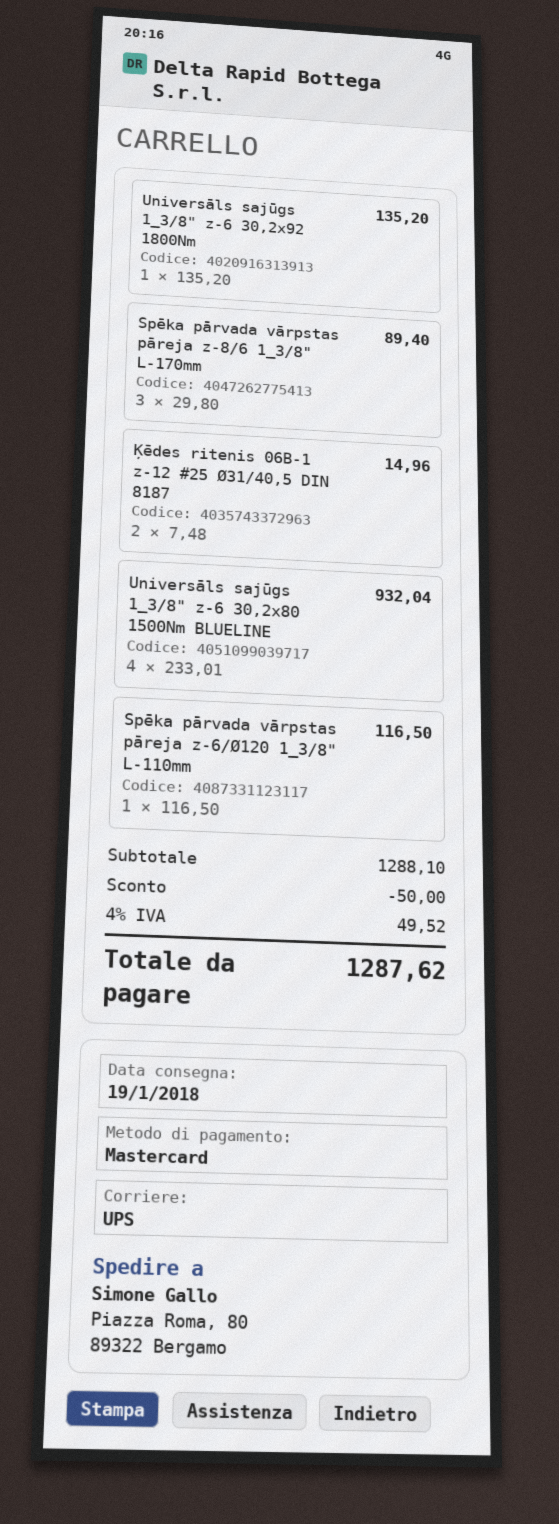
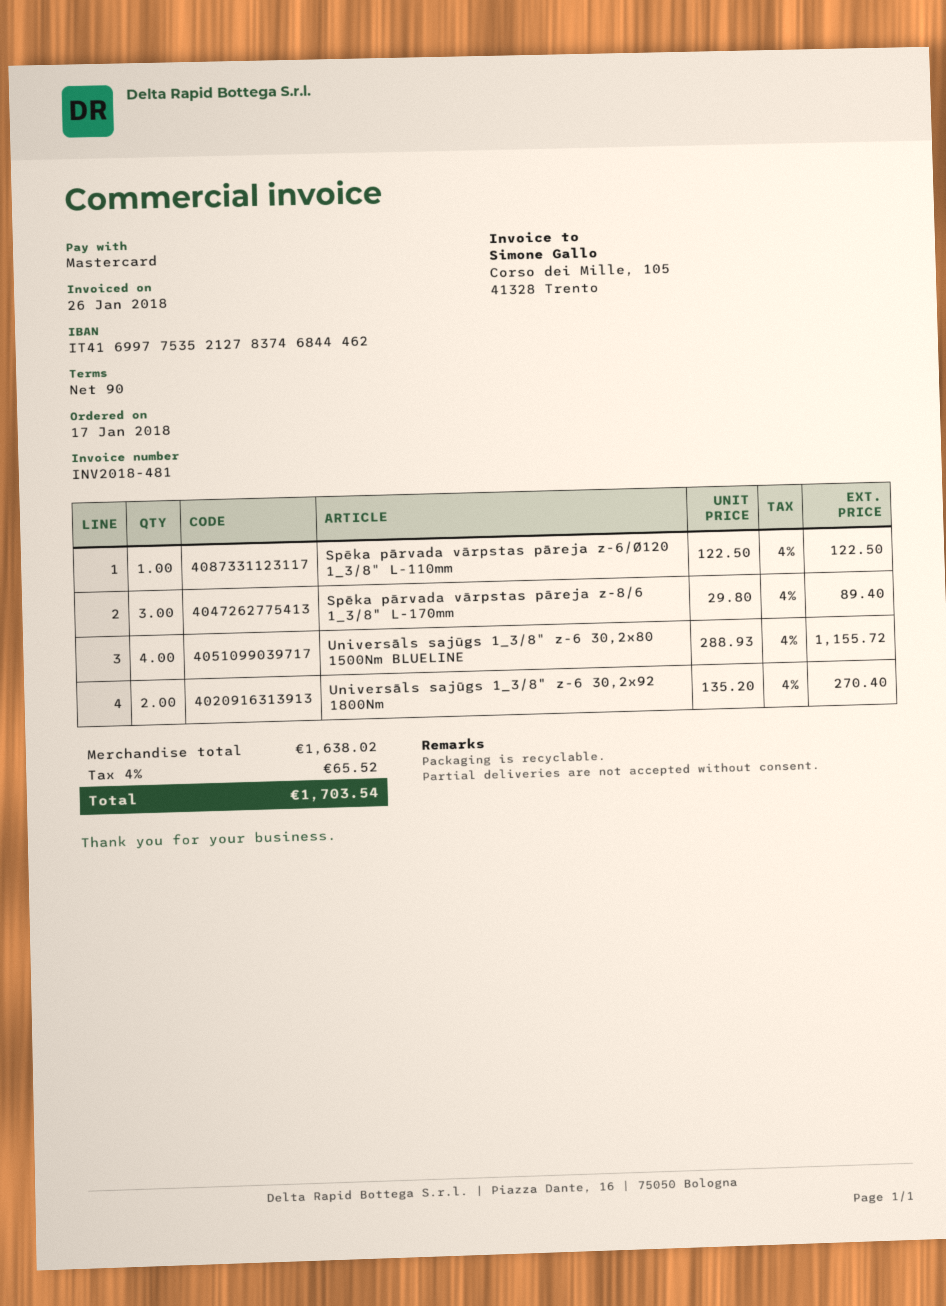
Universāls sajūgs 1_3/8" z-6 30,2x92 1800Nm: 1 x 135.20 = 135.20 -> 2 x 135.20 = 270.40
Ķēdes ritenis 06B-1 z-12 #25 Ø31/40,5 DIN 8187: 2 x 7.48 = 14.96 -> none
Universāls sajūgs 1_3/8" z-6 30,2x80 1500Nm BLUELINE: 4 x 233.01 = 932.04 -> 4 x 288.93 = 1155.72
Spēka pārvada vārpstas pāreja z-6/Ø120 1_3/8" L-110mm: 1 x 116.50 = 116.50 -> 1 x 122.50 = 122.50
subtotal: 1288.10 -> 1638.02
discount: 50.00 -> none
tax: 4% = 49.52 -> 4% = 65.52
total: 1287.62 -> 1703.54

